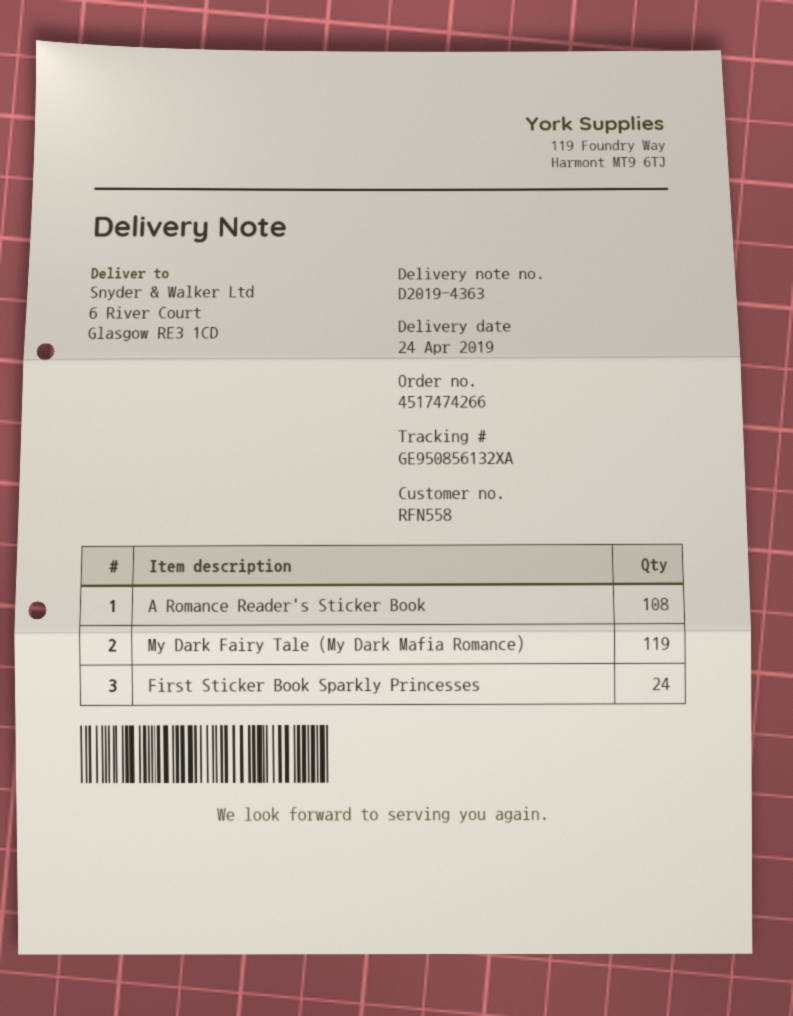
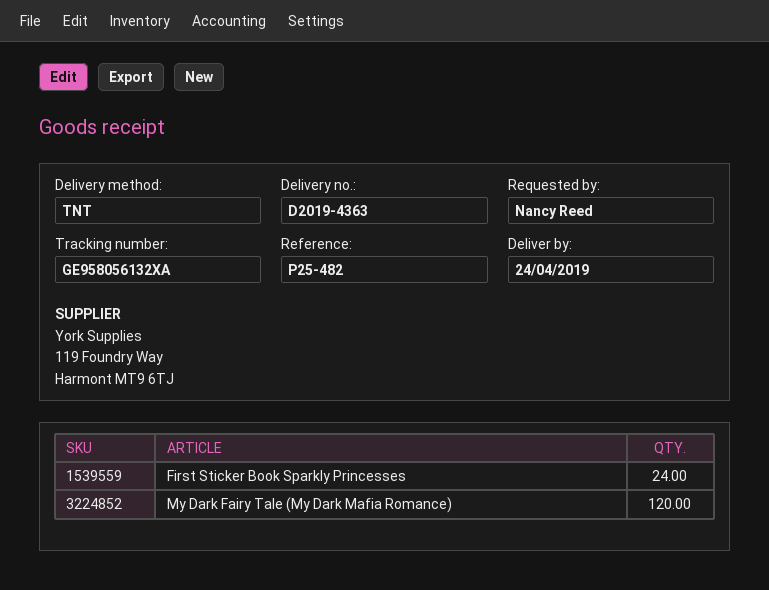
tracking number: GE950856132XA -> GE958056132XA
A Romance Reader's Sticker Book: 108 -> none
My Dark Fairy Tale (My Dark Mafia Romance): 119 -> 120

